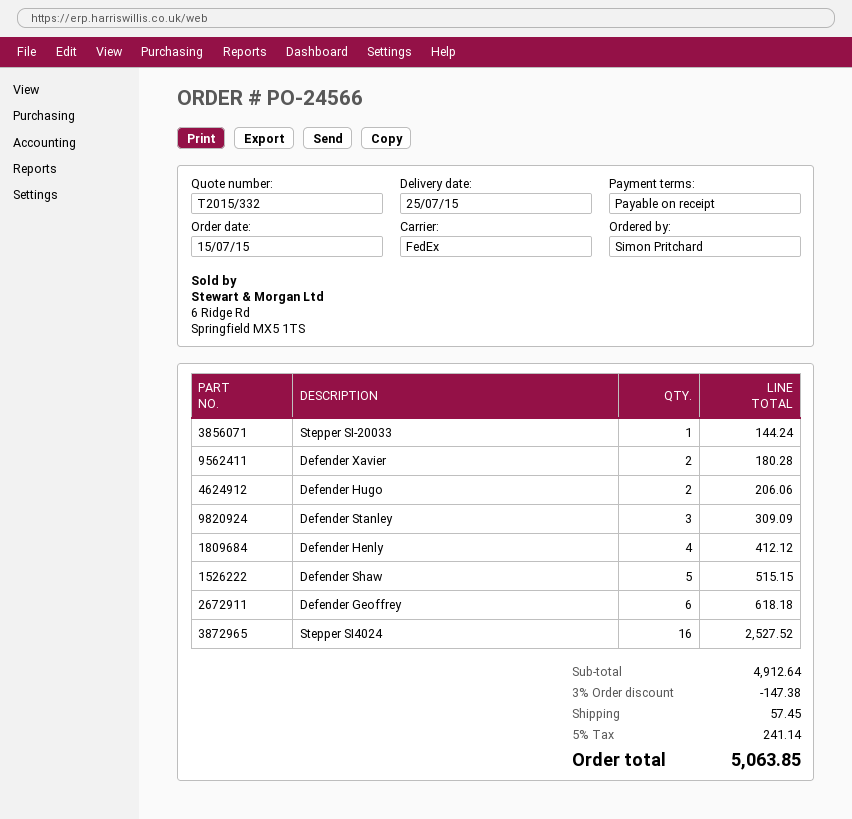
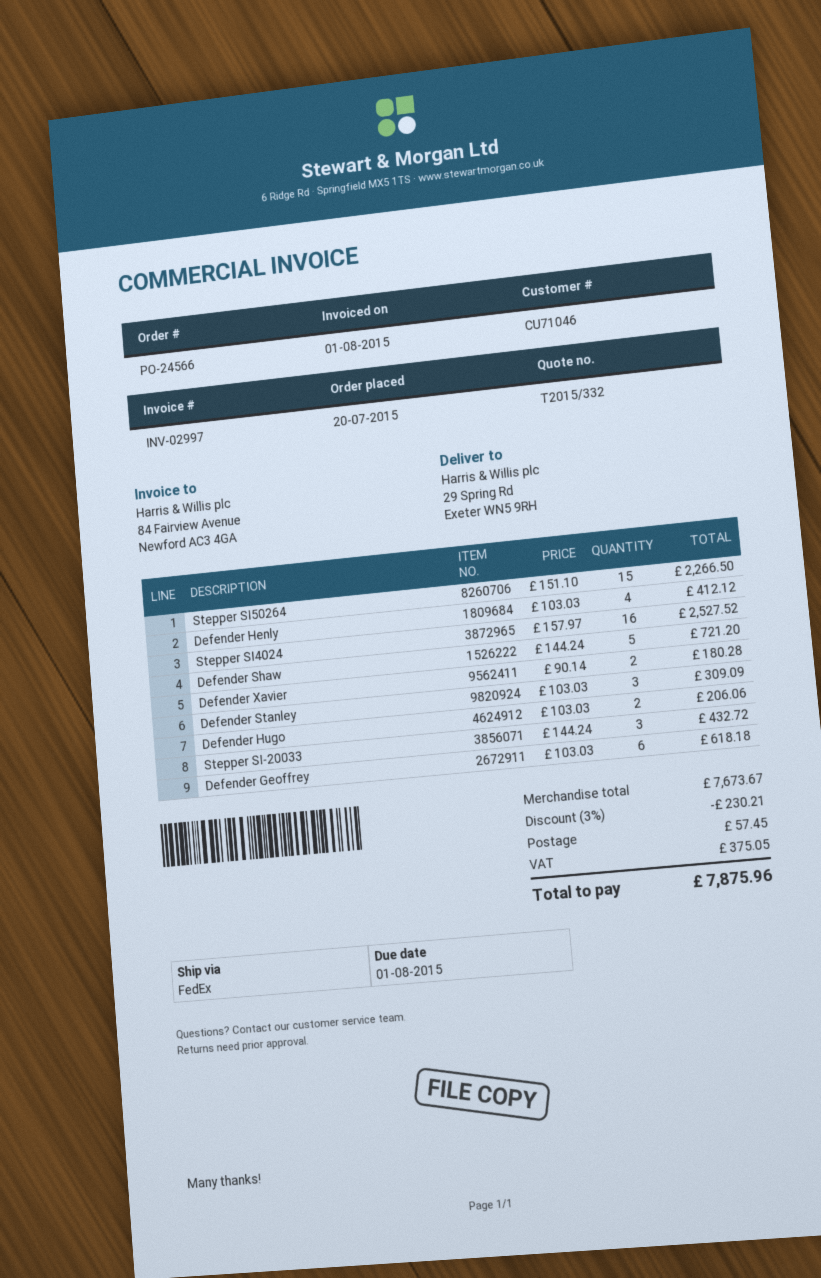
order date: 2015-07-15 -> 2015-07-20
Stepper SI-20033: 1 for 144.24 -> 3 for 432.72
Defender Shaw: 5 for 515.15 -> 5 for 721.20
Stepper SI50264: none -> 15 for 2266.50
subtotal: 4912.64 -> 7673.67
discount: 3% = 147.38 -> 3% = 230.21
tax: 241.14 -> 375.05
total: 5063.85 -> 7875.96

